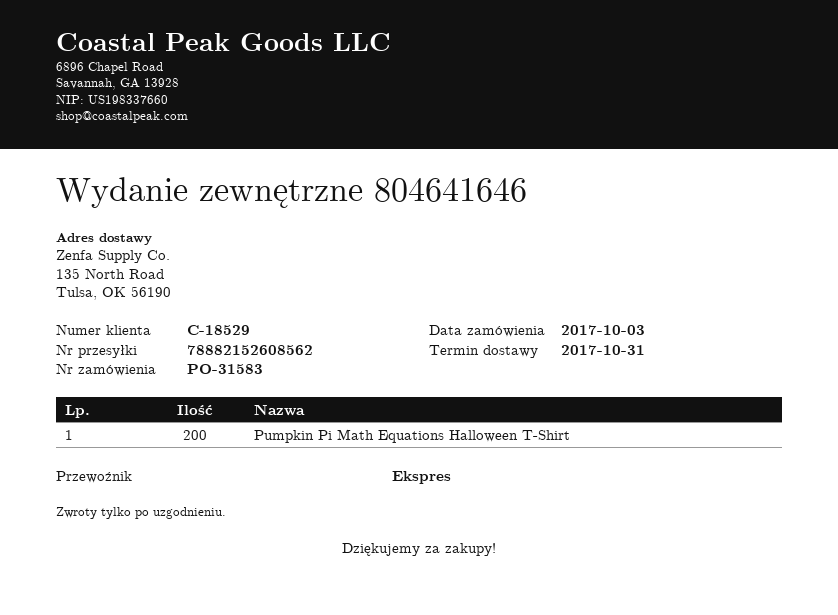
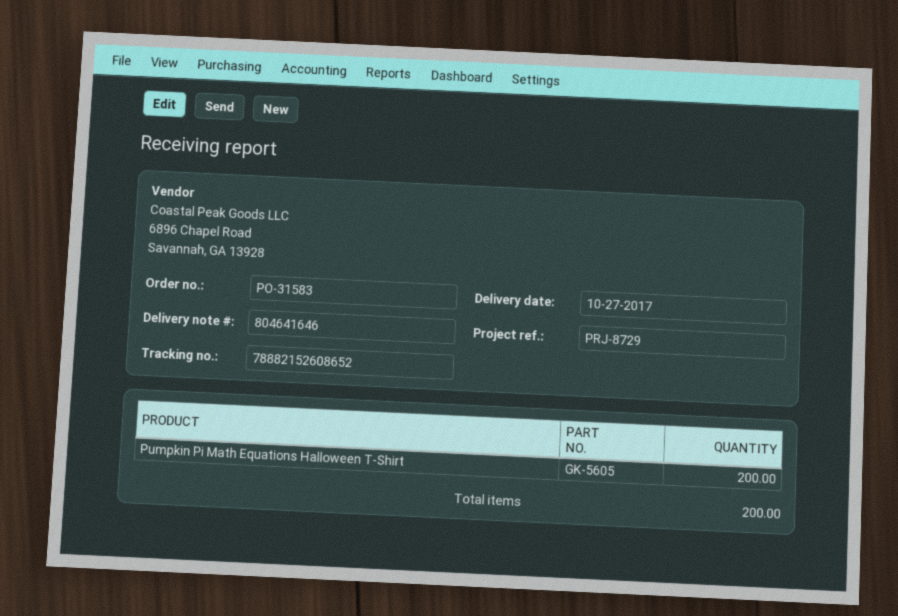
delivery date: 2017-10-31 -> 2017-10-27
tracking number: 78882152608562 -> 78882152608652

